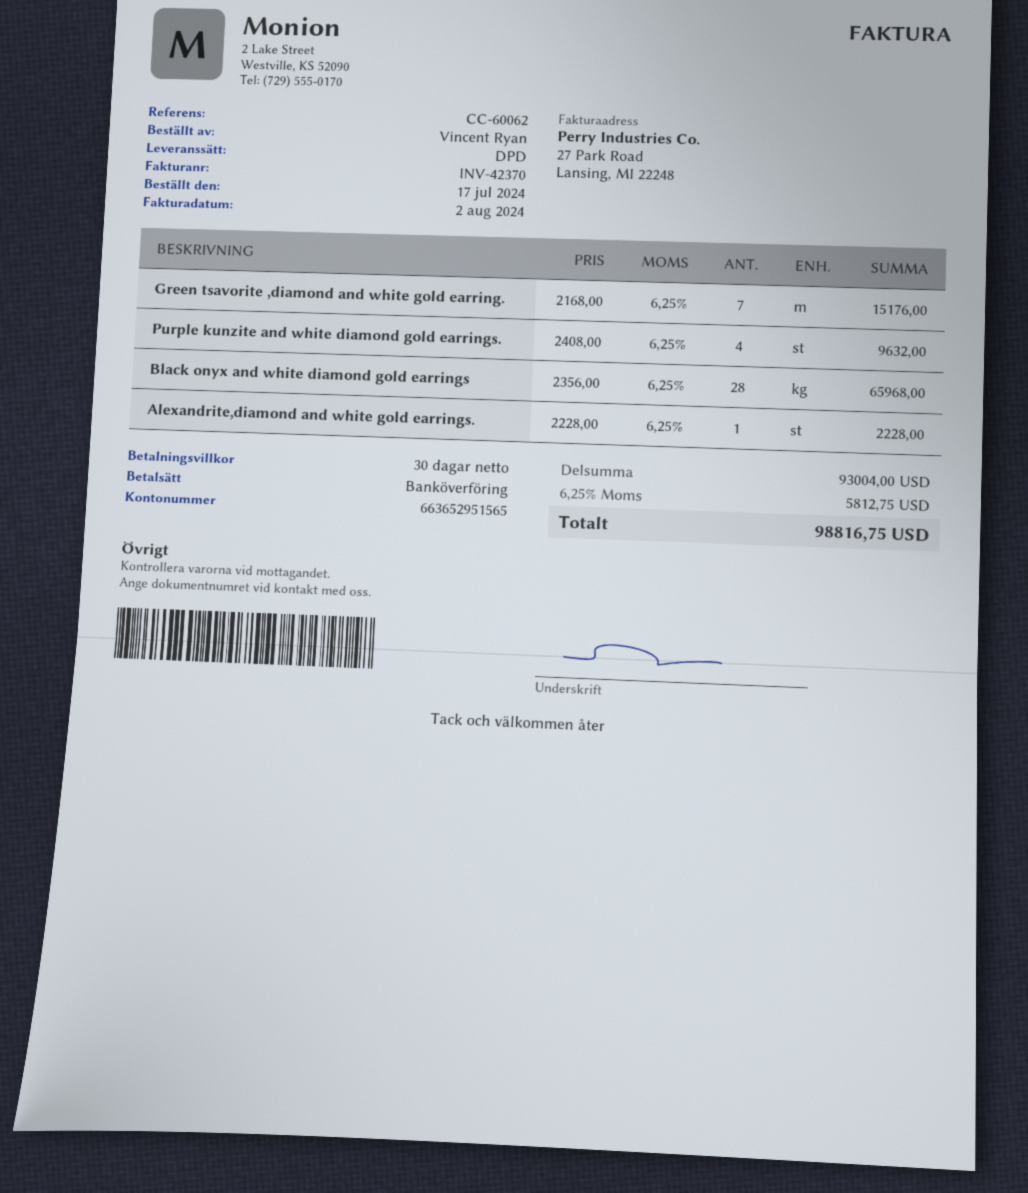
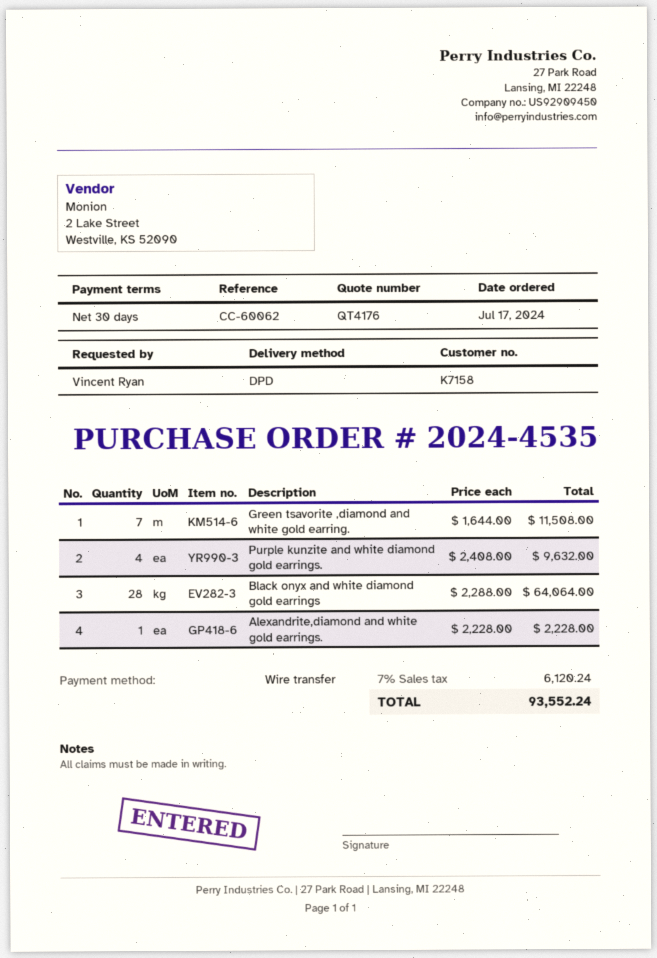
Green tsavorite ,diamond and white gold earring.: 7 x 2168.00 = 15176.00 -> 7 x 1644.00 = 11508.00
Black onyx and white diamond gold earrings: 28 x 2356.00 = 65968.00 -> 28 x 2288.00 = 64064.00
tax: 6.25% = 5812.75 -> 7% = 6120.24
total: 98816.75 -> 93552.24

